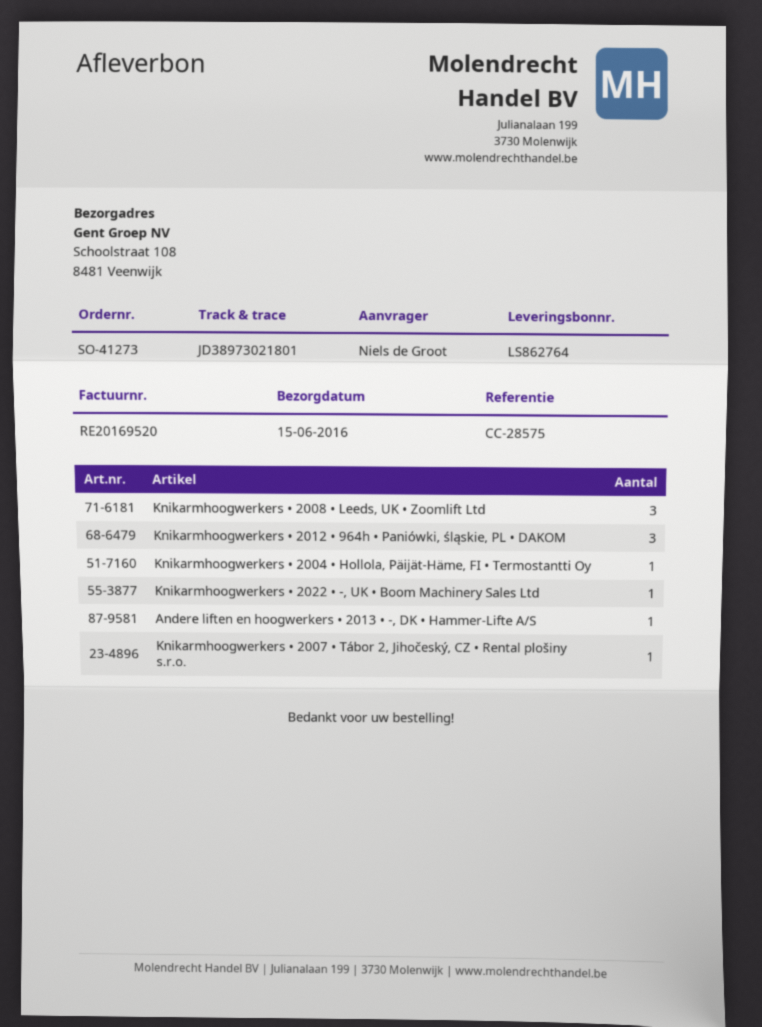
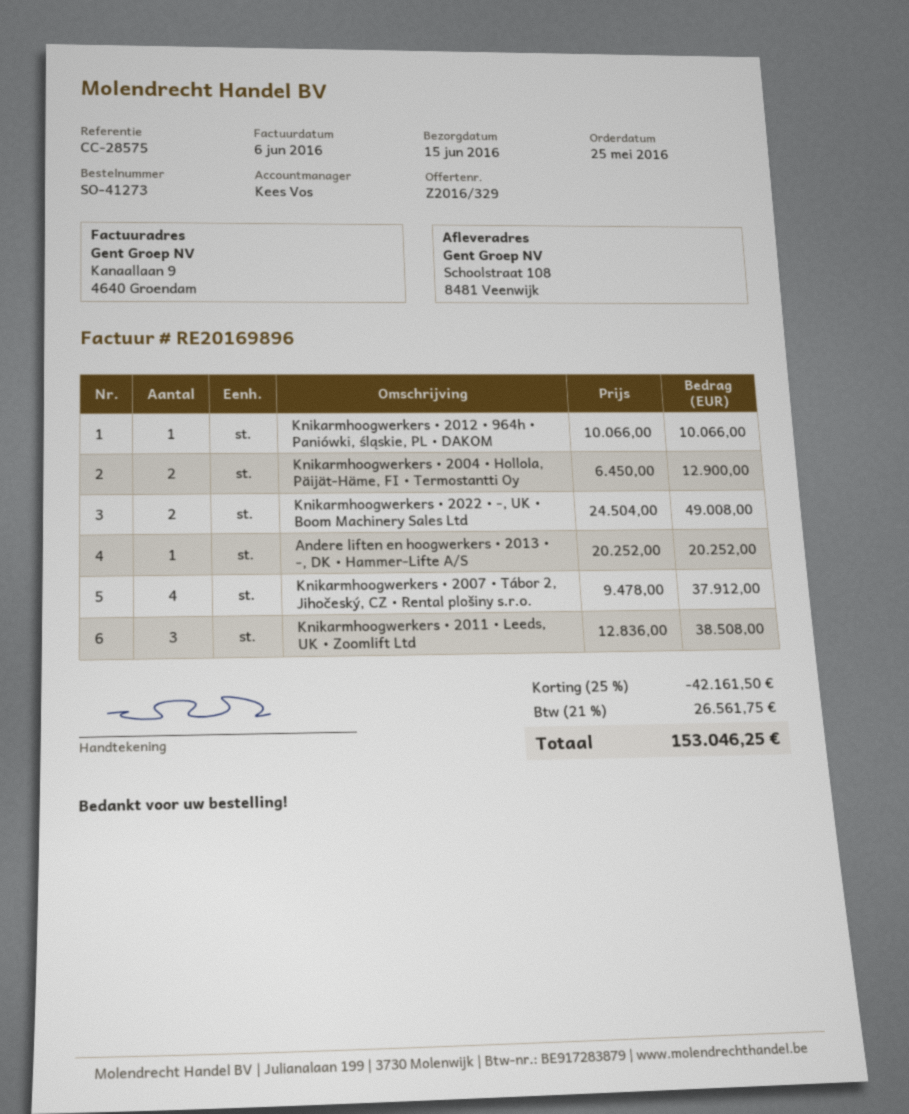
invoice number: RE20169520 -> RE20169896
Knikarmhoogwerkers • 2008 • Leeds, UK • Zoomlift Ltd: 3 -> none
Knikarmhoogwerkers • 2012 • 964h • Paniówki, śląskie, PL • DAKOM: 3 -> 1
Knikarmhoogwerkers • 2004 • Hollola, Päijät-Häme, FI • Termostantti Oy: 1 -> 2
Knikarmhoogwerkers • 2022 • -, UK • Boom Machinery Sales Ltd: 1 -> 2
Knikarmhoogwerkers • 2007 • Tábor 2, Jihočeský, CZ • Rental plošiny s.r.o.: 1 -> 4
Knikarmhoogwerkers • 2011 • Leeds, UK • Zoomlift Ltd: none -> 3

